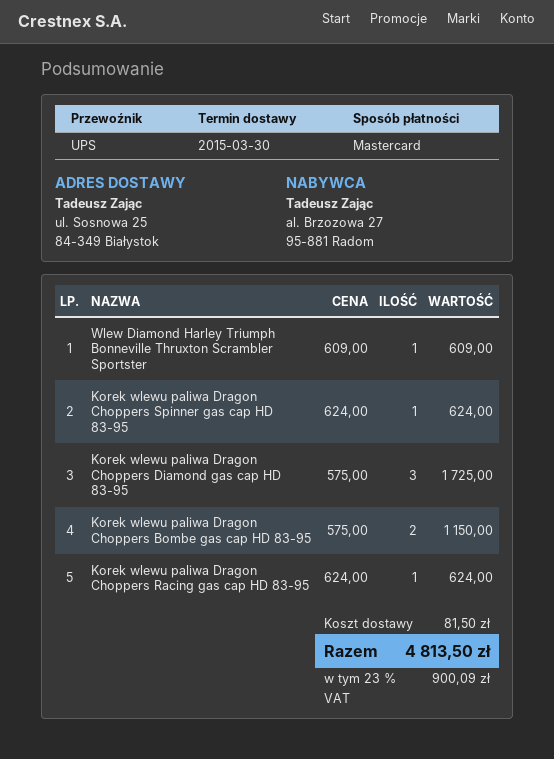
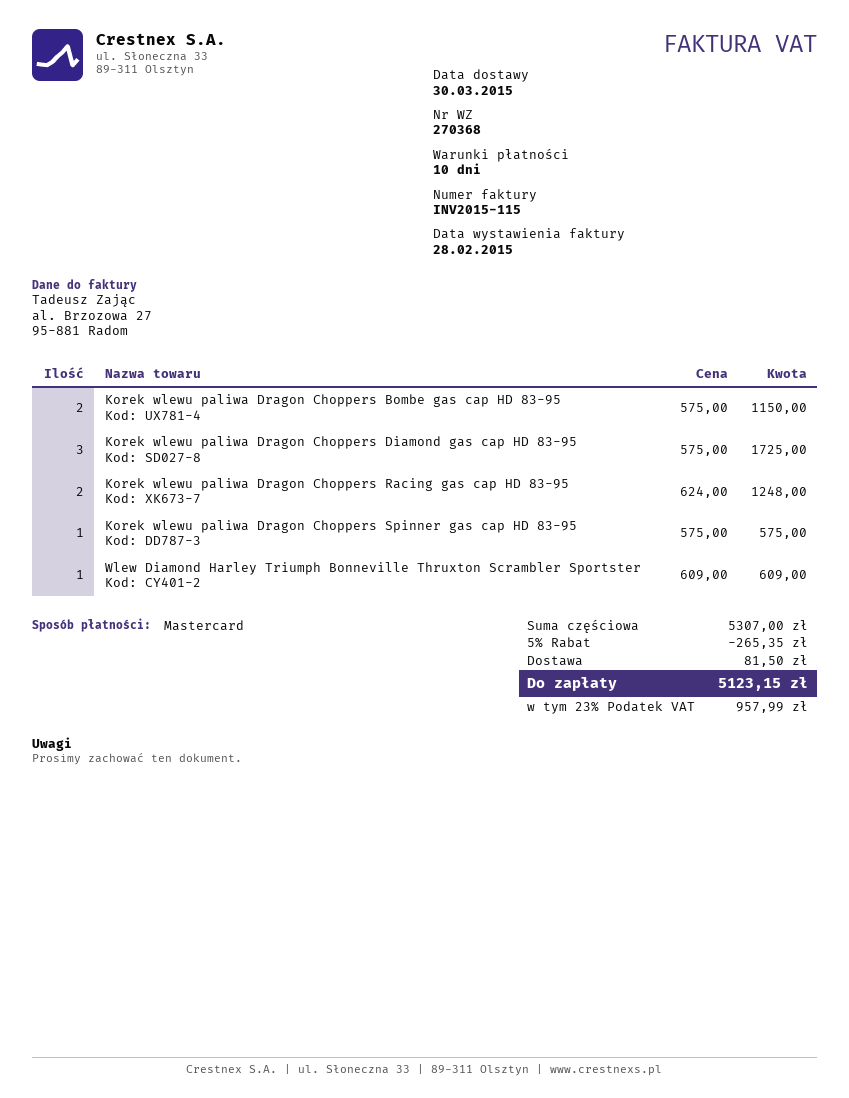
Korek wlewu paliwa Dragon Choppers Spinner gas cap HD 83-95: 1 x 624.00 = 624.00 -> 1 x 575.00 = 575.00
Korek wlewu paliwa Dragon Choppers Racing gas cap HD 83-95: 1 x 624.00 = 624.00 -> 2 x 624.00 = 1248.00
discount: none -> 5% = 265.35
tax: 23% = 900.09 -> 23% = 957.99
total: 4813.50 -> 5123.15

